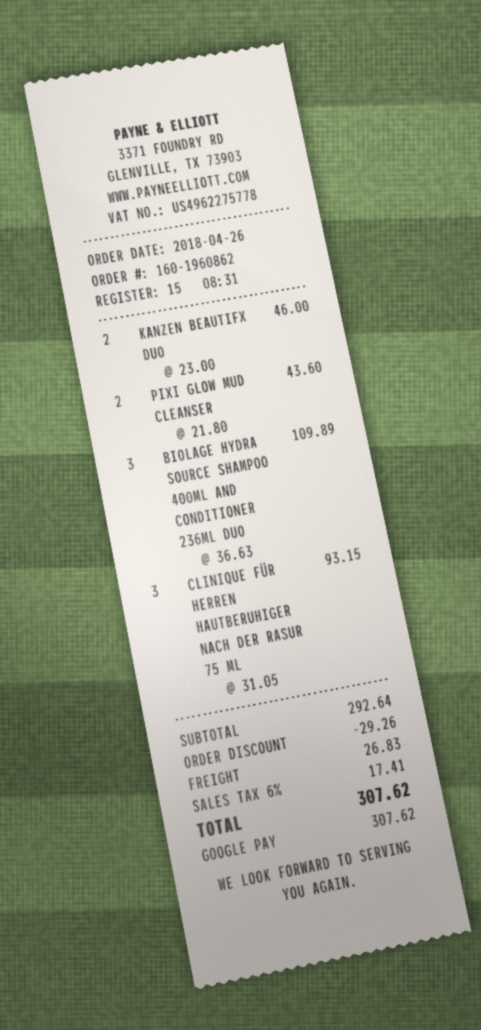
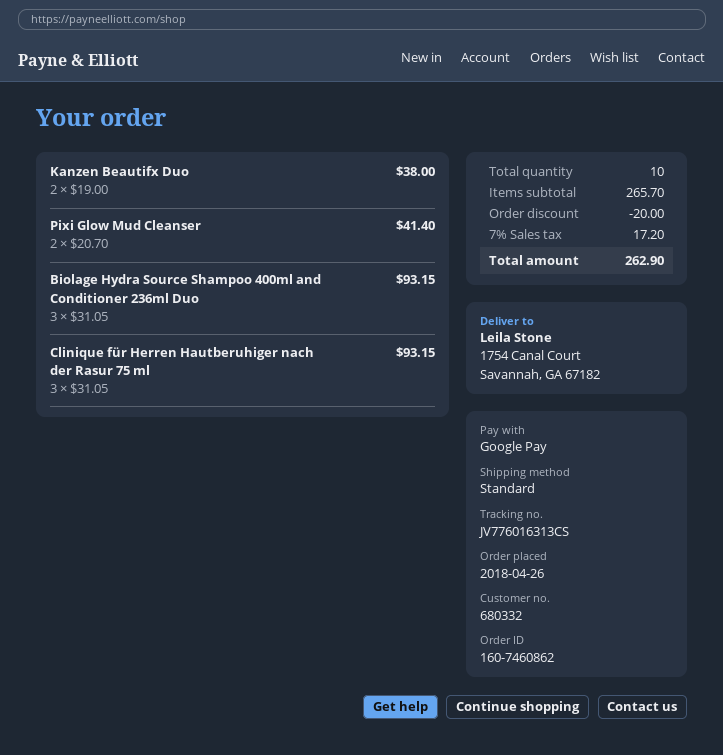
order number: 160-1960862 -> 160-7460862
KANZEN BEAUTIFX DUO: 2 x 23.00 = 46.00 -> 2 x 19.00 = 38.00
PIXI GLOW MUD CLEANSER: 2 x 21.80 = 43.60 -> 2 x 20.70 = 41.40
BIOLAGE HYDRA SOURCE SHAMPOO 400ML AND CONDITIONER 236ML DUO: 3 x 36.63 = 109.89 -> 3 x 31.05 = 93.15
subtotal: 292.64 -> 265.70
discount: 29.26 -> 20.00
shipping: 26.83 -> none
tax: 6% = 17.41 -> 7% = 17.20
total: 307.62 -> 262.90

